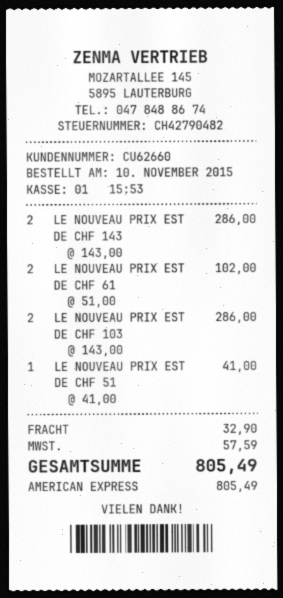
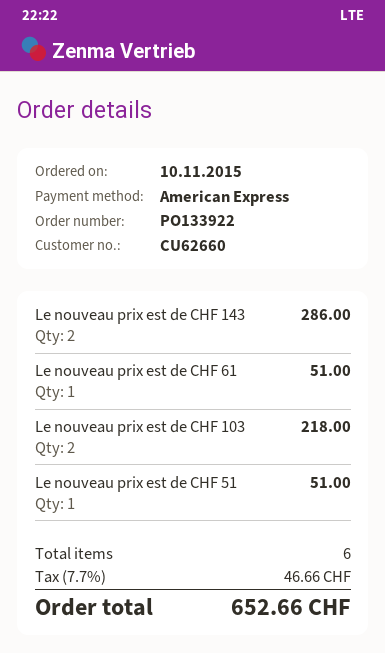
LE NOUVEAU PRIX EST DE CHF 61: 2 for 102.00 -> 1 for 51.00
LE NOUVEAU PRIX EST DE CHF 103: 2 for 286.00 -> 2 for 218.00
LE NOUVEAU PRIX EST DE CHF 51: 1 for 41.00 -> 1 for 51.00
shipping: 32.90 -> none
tax: 57.59 -> 46.66
total: 805.49 -> 652.66

